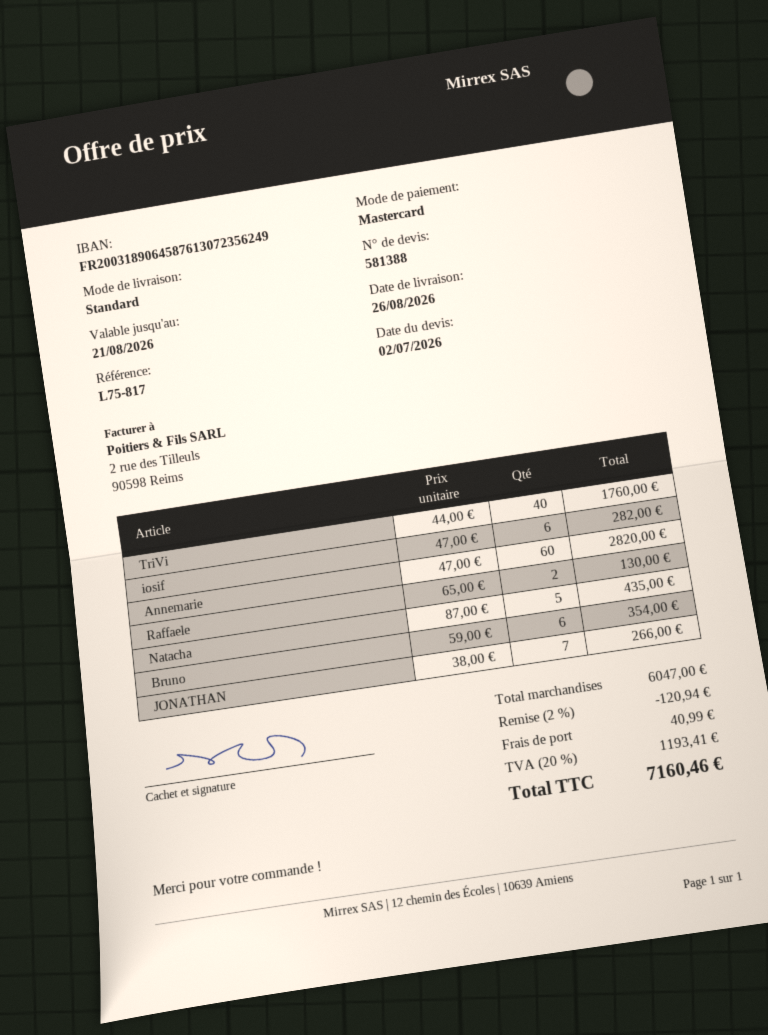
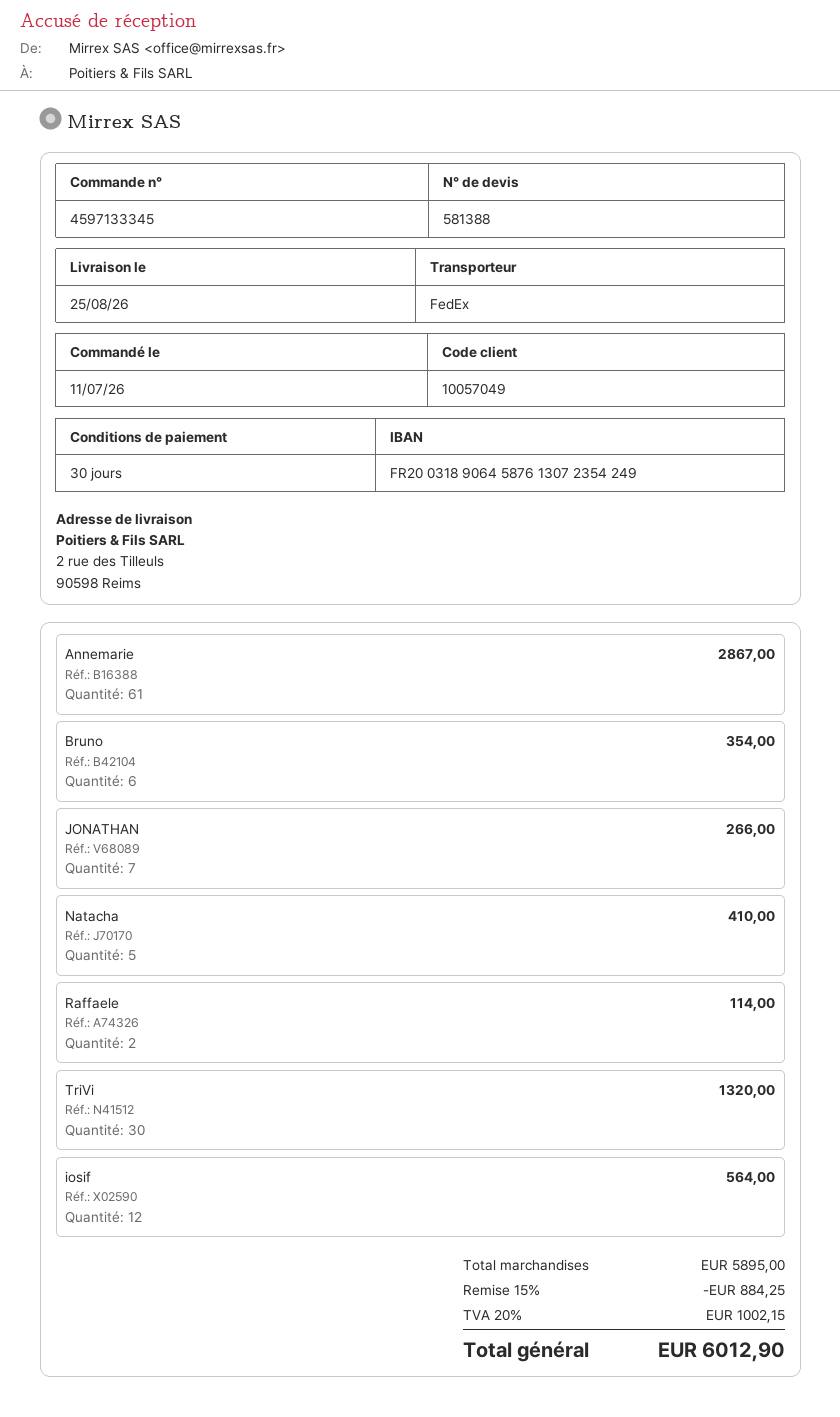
delivery date: 2026-08-26 -> 2026-08-25
bank account: FR2003189064587613072356249 -> FR2003189064587613072354249
shipping method: standard -> FedEx
TriVi: 40 for 1760.00 -> 30 for 1320.00
iosif: 6 for 282.00 -> 12 for 564.00
Annemarie: 60 for 2820.00 -> 61 for 2867.00
Raffaele: 2 for 130.00 -> 2 for 114.00
Natacha: 5 for 435.00 -> 5 for 410.00
subtotal: 6047.00 -> 5895.00
discount: 2% = 120.94 -> 15% = 884.25
shipping: 40.99 -> none
tax: 20% = 1193.41 -> 20% = 1002.15
total: 7160.46 -> 6012.90

